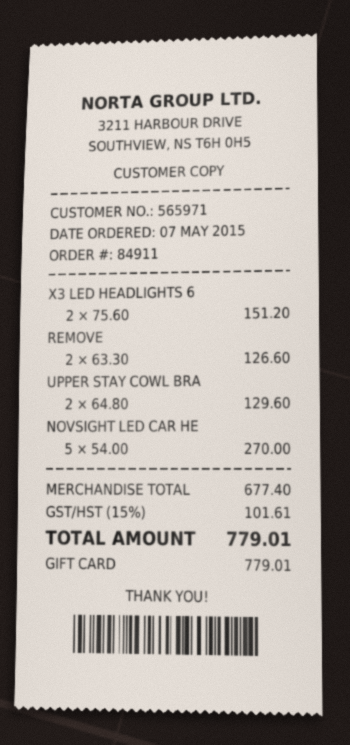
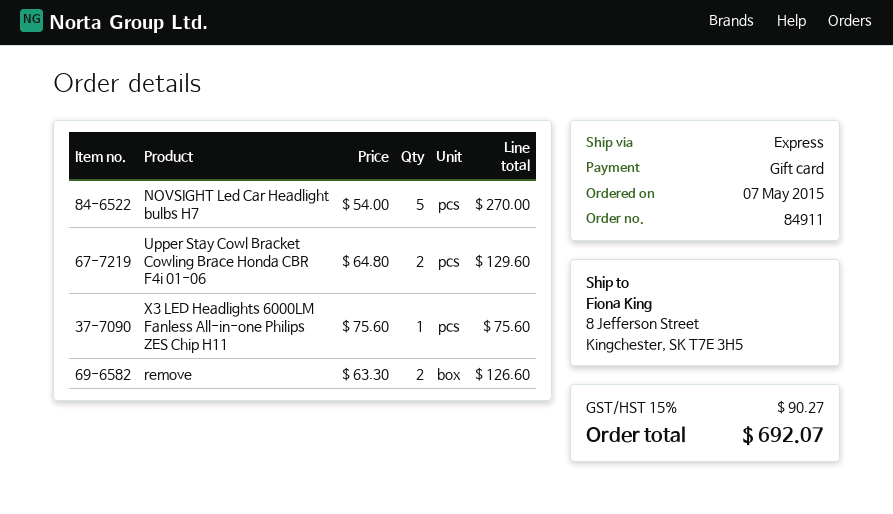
X3 LED HEADLIGHTS 6: 2 x 75.60 = 151.20 -> 1 x 75.60 = 75.60
tax: 15% = 101.61 -> 15% = 90.27
total: 779.01 -> 692.07

